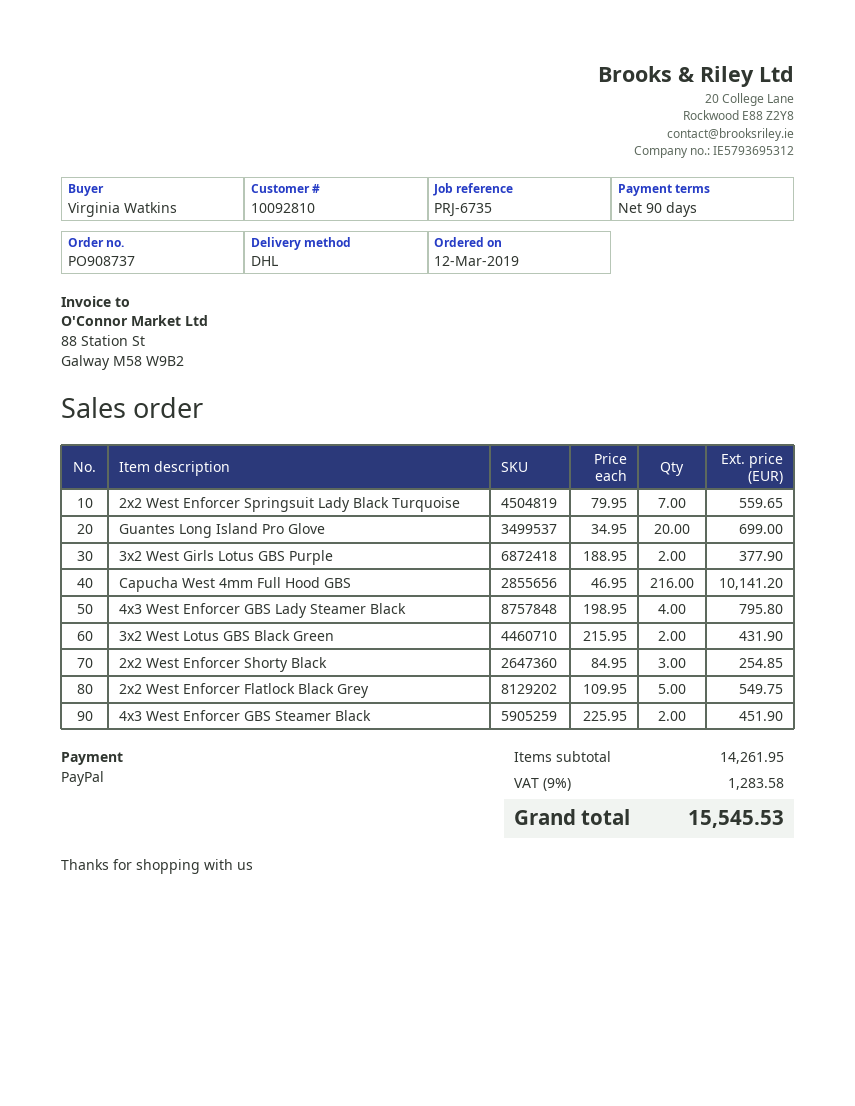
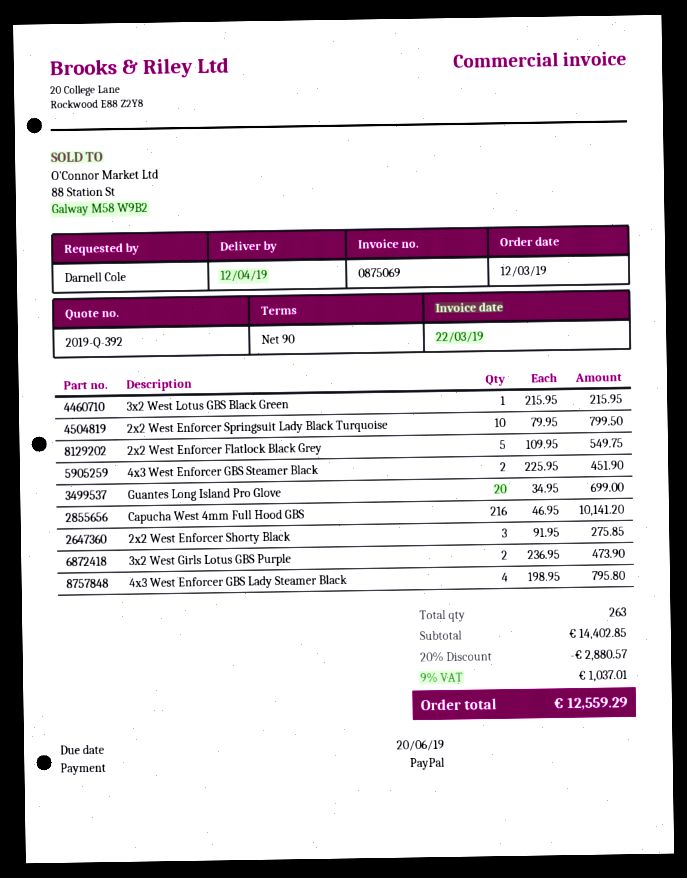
ordered by: Virginia Watkins -> Darnell Cole
2x2 West Enforcer Springsuit Lady Black Turquoise: 7 x 79.95 = 559.65 -> 10 x 79.95 = 799.50
3x2 West Girls Lotus GBS Purple: 2 x 188.95 = 377.90 -> 2 x 236.95 = 473.90
3x2 West Lotus GBS Black Green: 2 x 215.95 = 431.90 -> 1 x 215.95 = 215.95
2x2 West Enforcer Shorty Black: 3 x 84.95 = 254.85 -> 3 x 91.95 = 275.85
subtotal: 14261.95 -> 14402.85
discount: none -> 20% = 2880.57
tax: 9% = 1283.58 -> 9% = 1037.01
total: 15545.53 -> 12559.29

